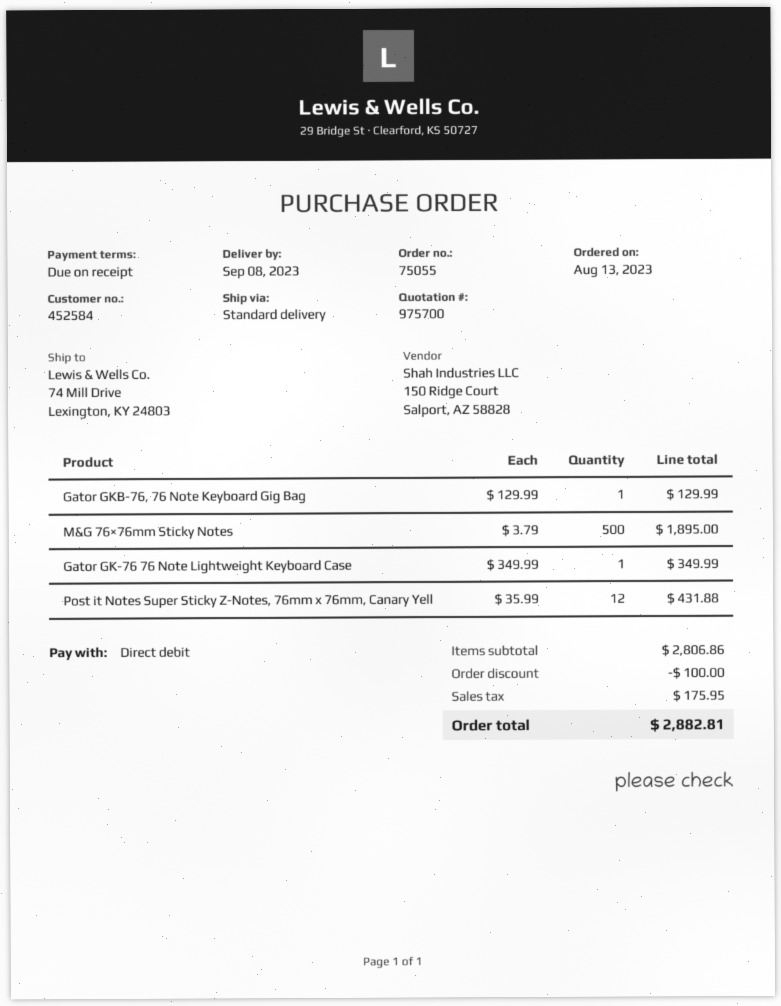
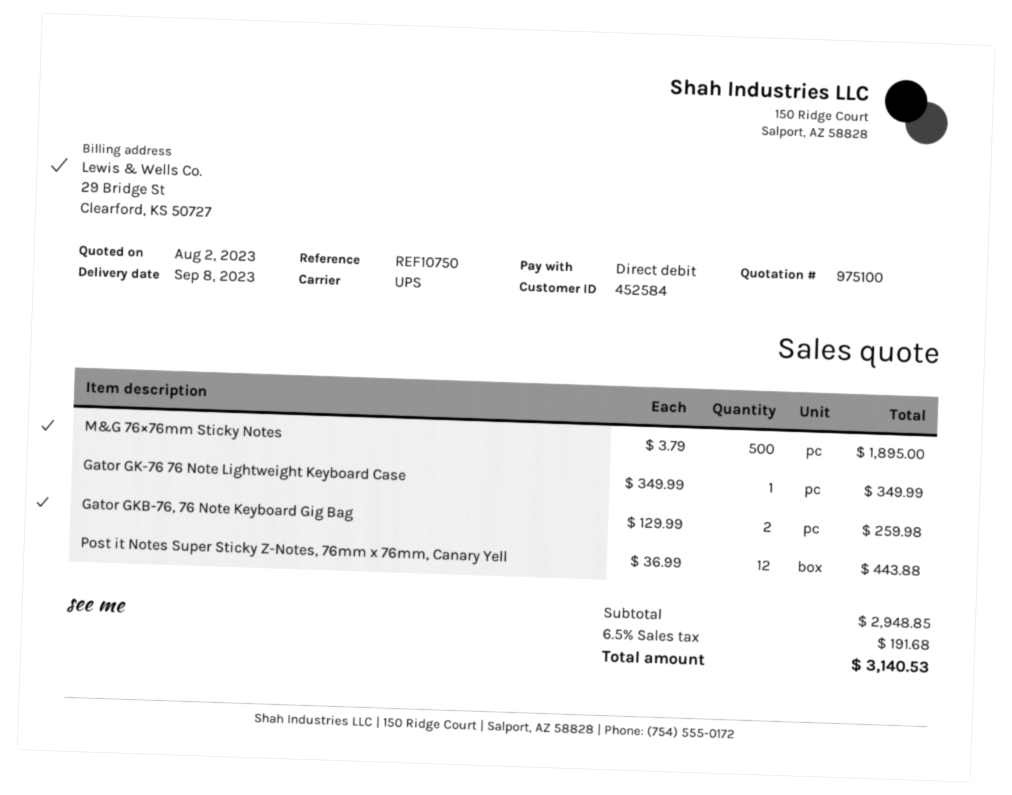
quote number: 975700 -> 975100
shipping method: standard -> UPS
Gator GKB-76, 76 Note Keyboard Gig Bag: 1 x 129.99 = 129.99 -> 2 x 129.99 = 259.98
Post it Notes Super Sticky Z-Notes, 76mm x 76mm, Canary Yell: 12 x 35.99 = 431.88 -> 12 x 36.99 = 443.88
subtotal: 2806.86 -> 2948.85
discount: 100.00 -> none
tax: 175.95 -> 191.68
total: 2882.81 -> 3140.53

